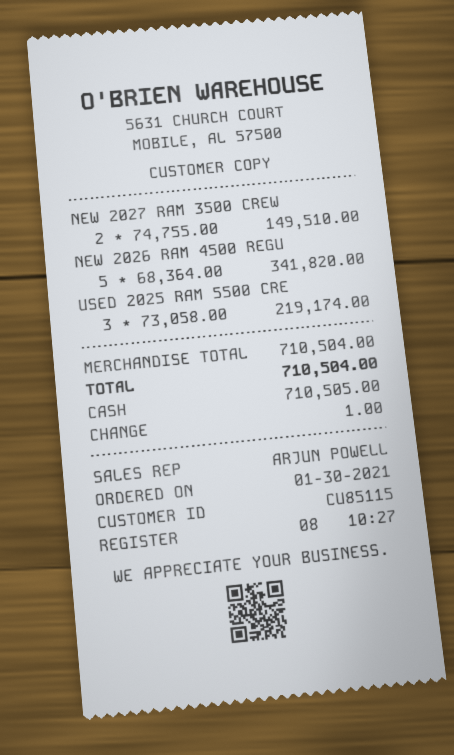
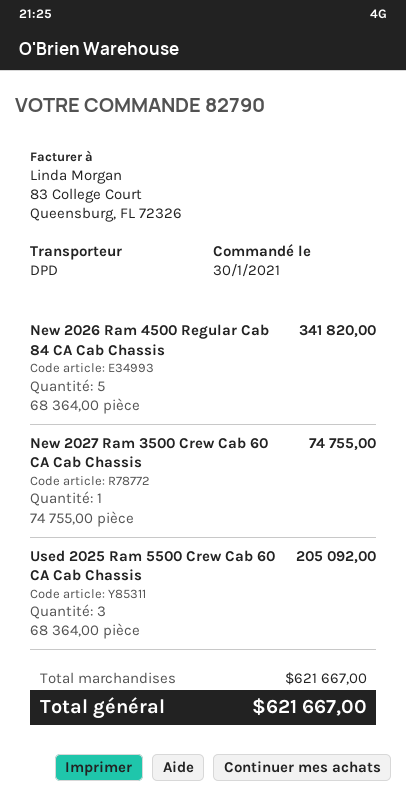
NEW 2027 RAM 3500 CREW: 2 x 74755.00 = 149510.00 -> 1 x 74755.00 = 74755.00
USED 2025 RAM 5500 CRE: 3 x 73058.00 = 219174.00 -> 3 x 68364.00 = 205092.00
subtotal: 710504.00 -> 621667.00
total: 710504.00 -> 621667.00

